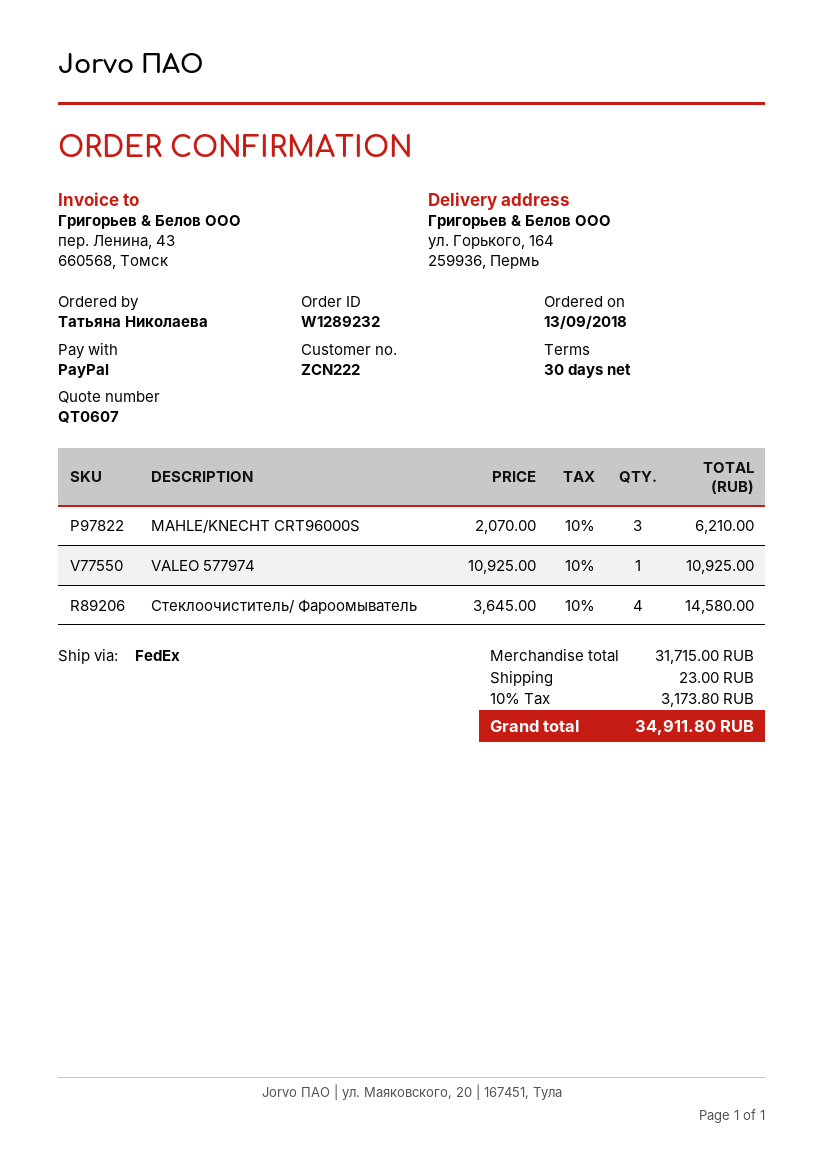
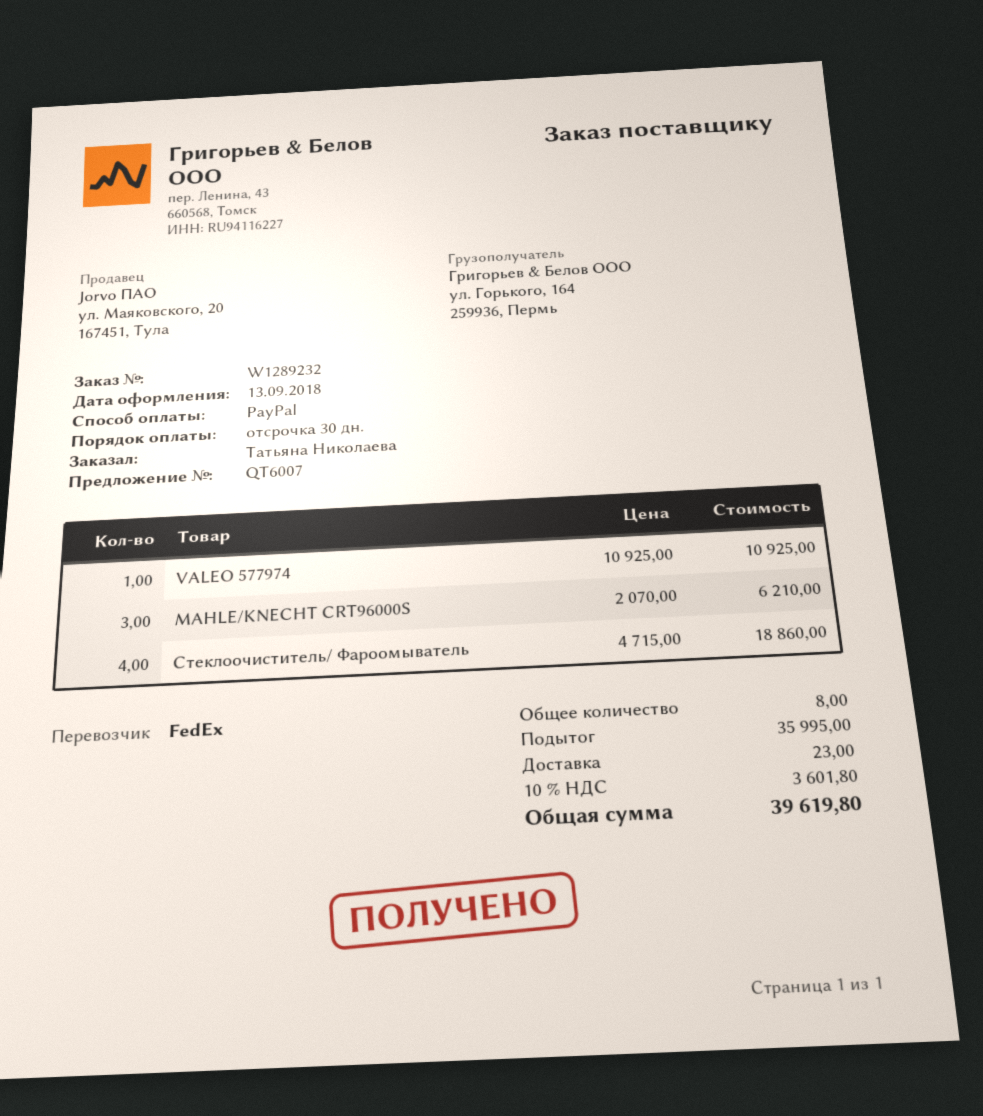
quote number: QT0607 -> QT6007
Стеклоочиститель/ Фароомыватель: 4 x 3645.00 = 14580.00 -> 4 x 4715.00 = 18860.00
subtotal: 31715.00 -> 35995.00
tax: 10% = 3173.80 -> 10% = 3601.80
total: 34911.80 -> 39619.80

